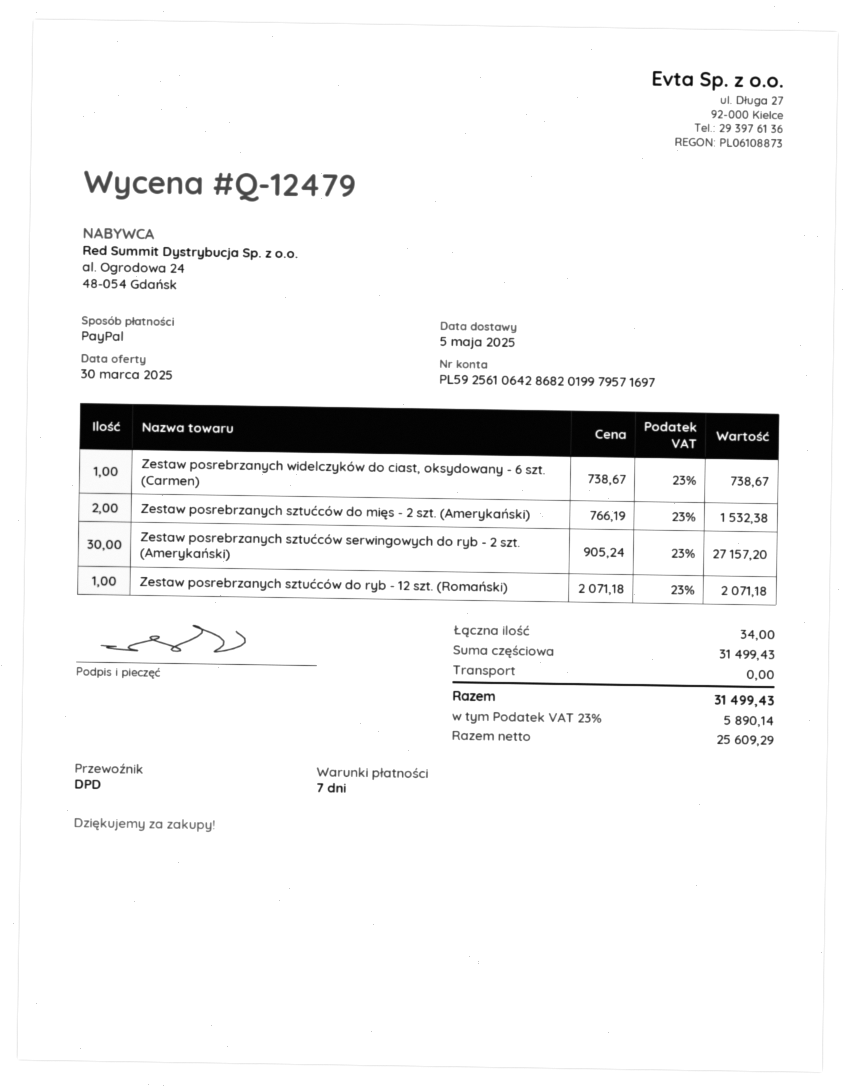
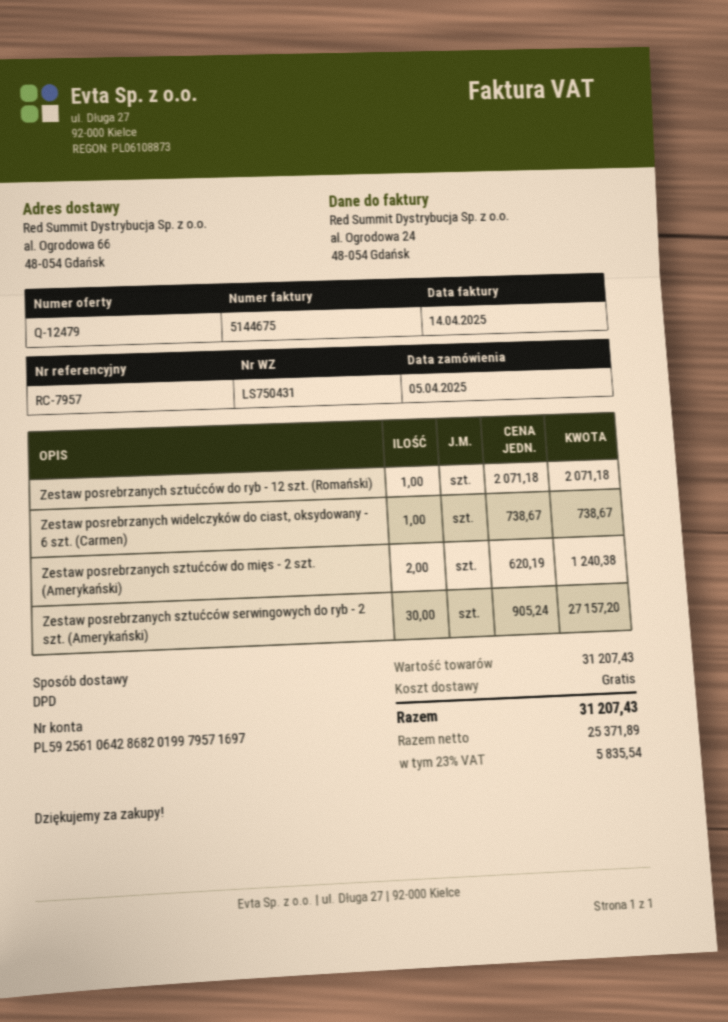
Zestaw posrebrzanych sztućców do mięs - 2 szt. (Amerykański): 2 x 766.19 = 1532.38 -> 2 x 620.19 = 1240.38
subtotal: 31499.43 -> 31207.43
net: 25609.29 -> 25371.89
tax: 23% = 5890.14 -> 23% = 5835.54
total: 31499.43 -> 31207.43

